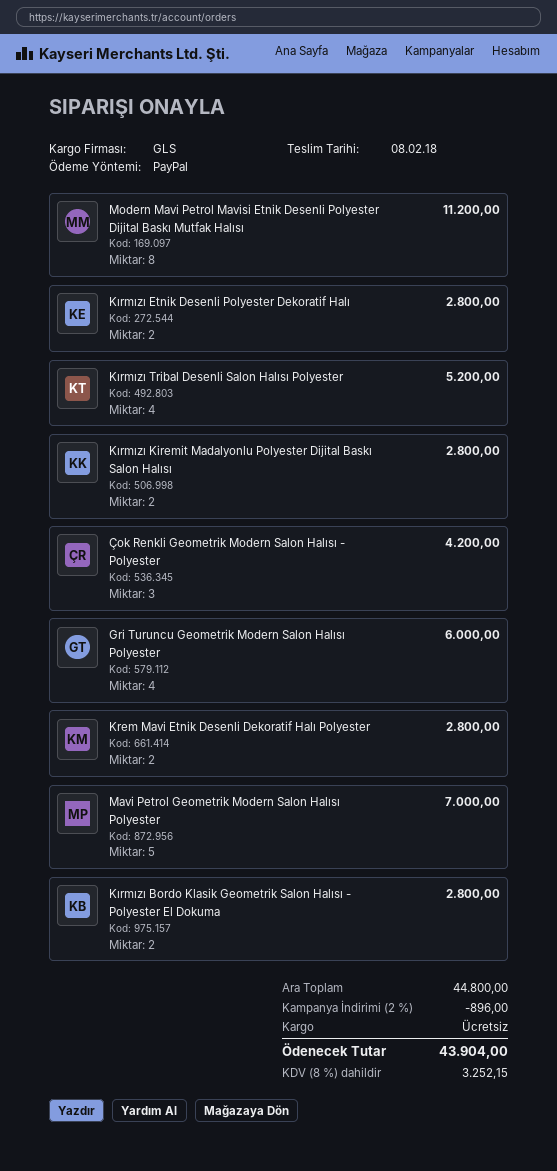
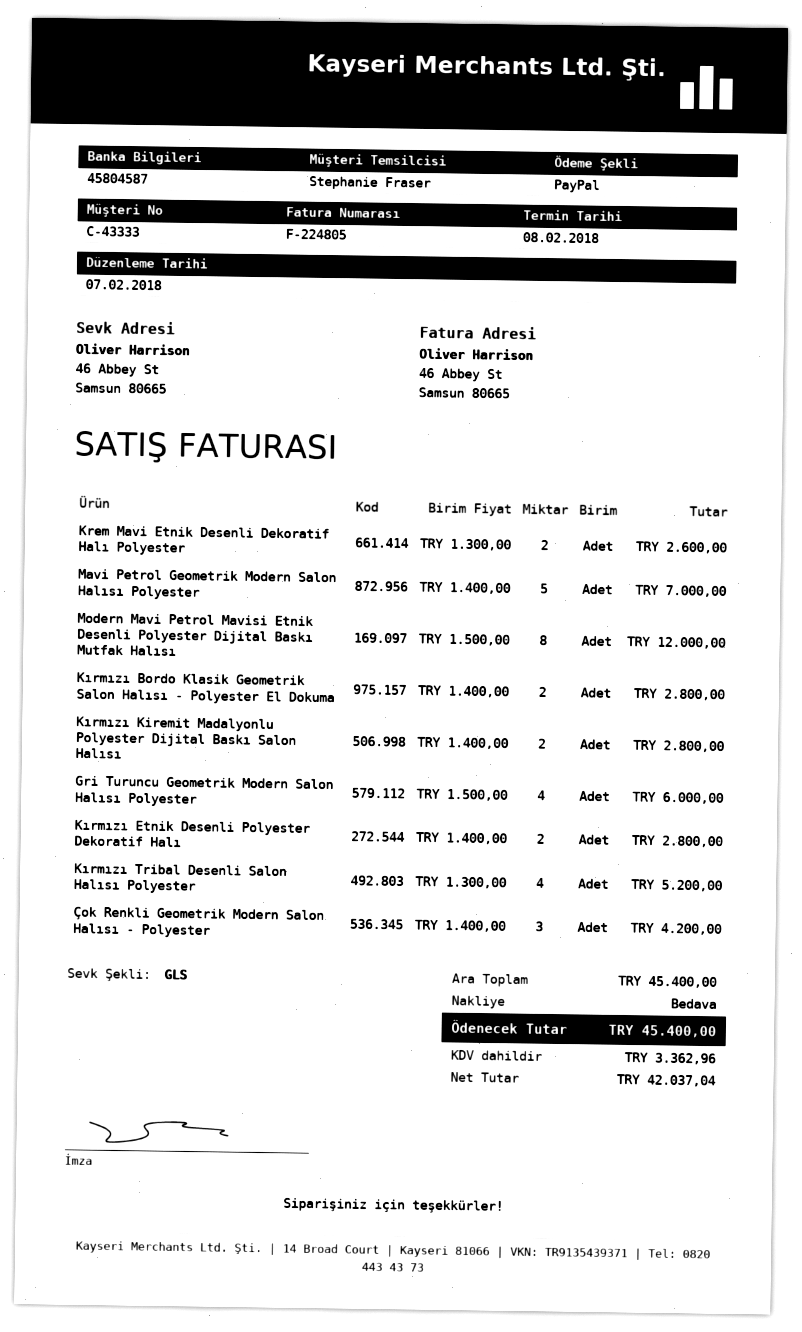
Modern Mavi Petrol Mavisi Etnik Desenli Polyester Dijital Baskı Mutfak Halısı: 8 for 11200.00 -> 8 for 12000.00
Krem Mavi Etnik Desenli Dekoratif Halı Polyester: 2 for 2800.00 -> 2 for 2600.00
subtotal: 44800.00 -> 45400.00
discount: 2% = 896.00 -> none
tax: 3252.15 -> 3362.96
total: 43904.00 -> 45400.00

